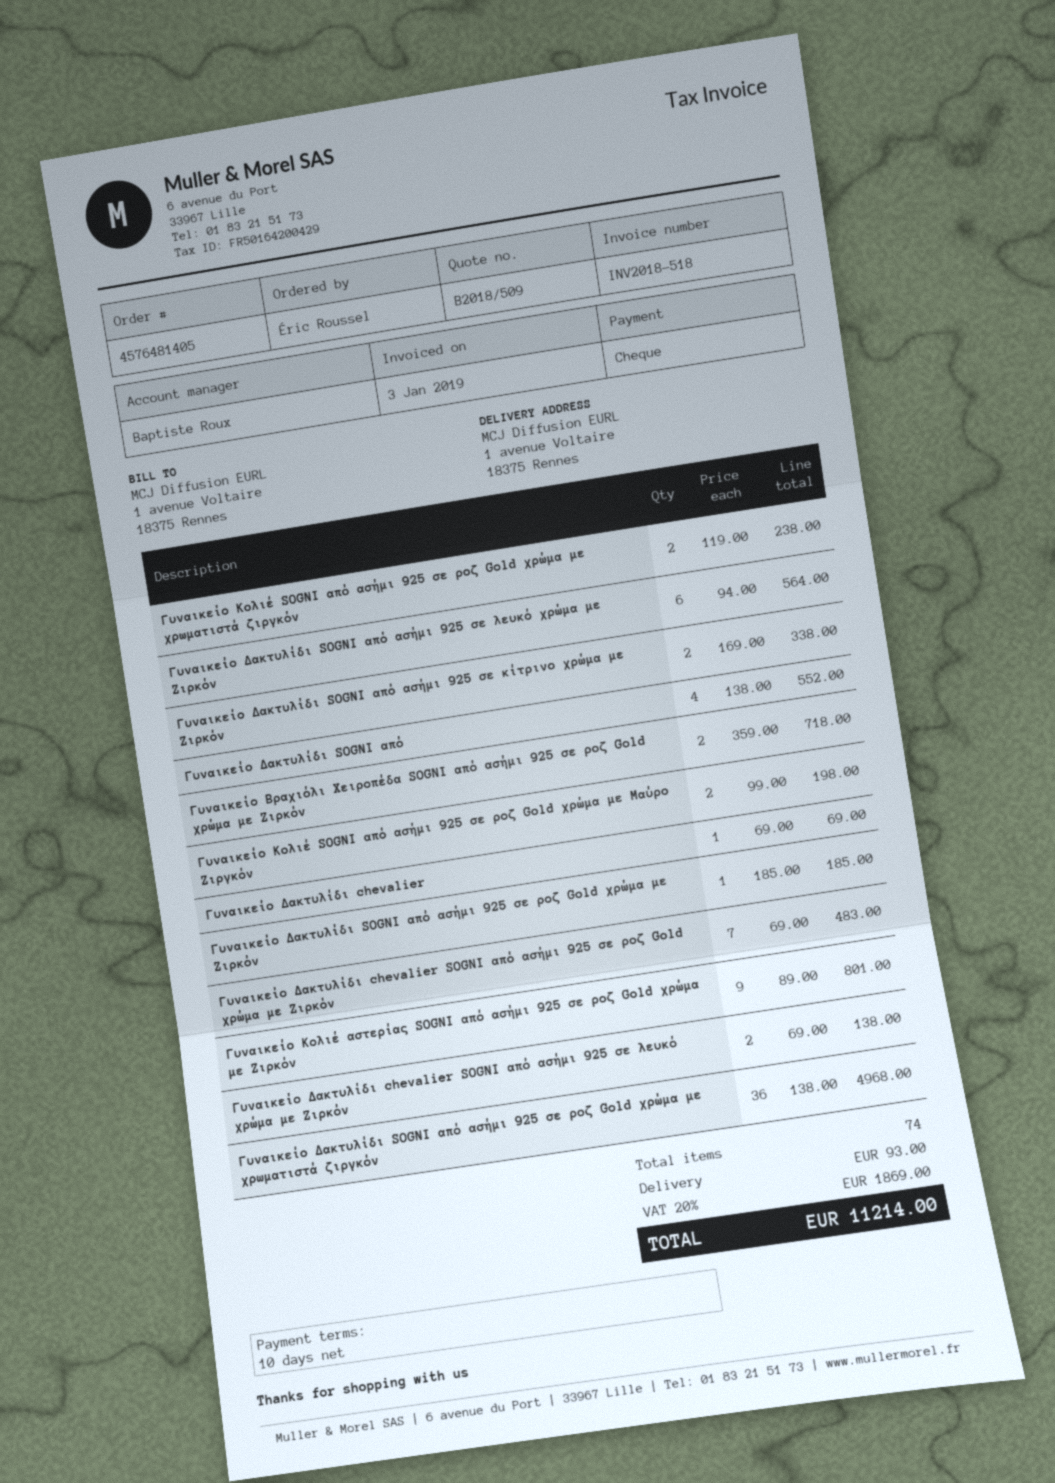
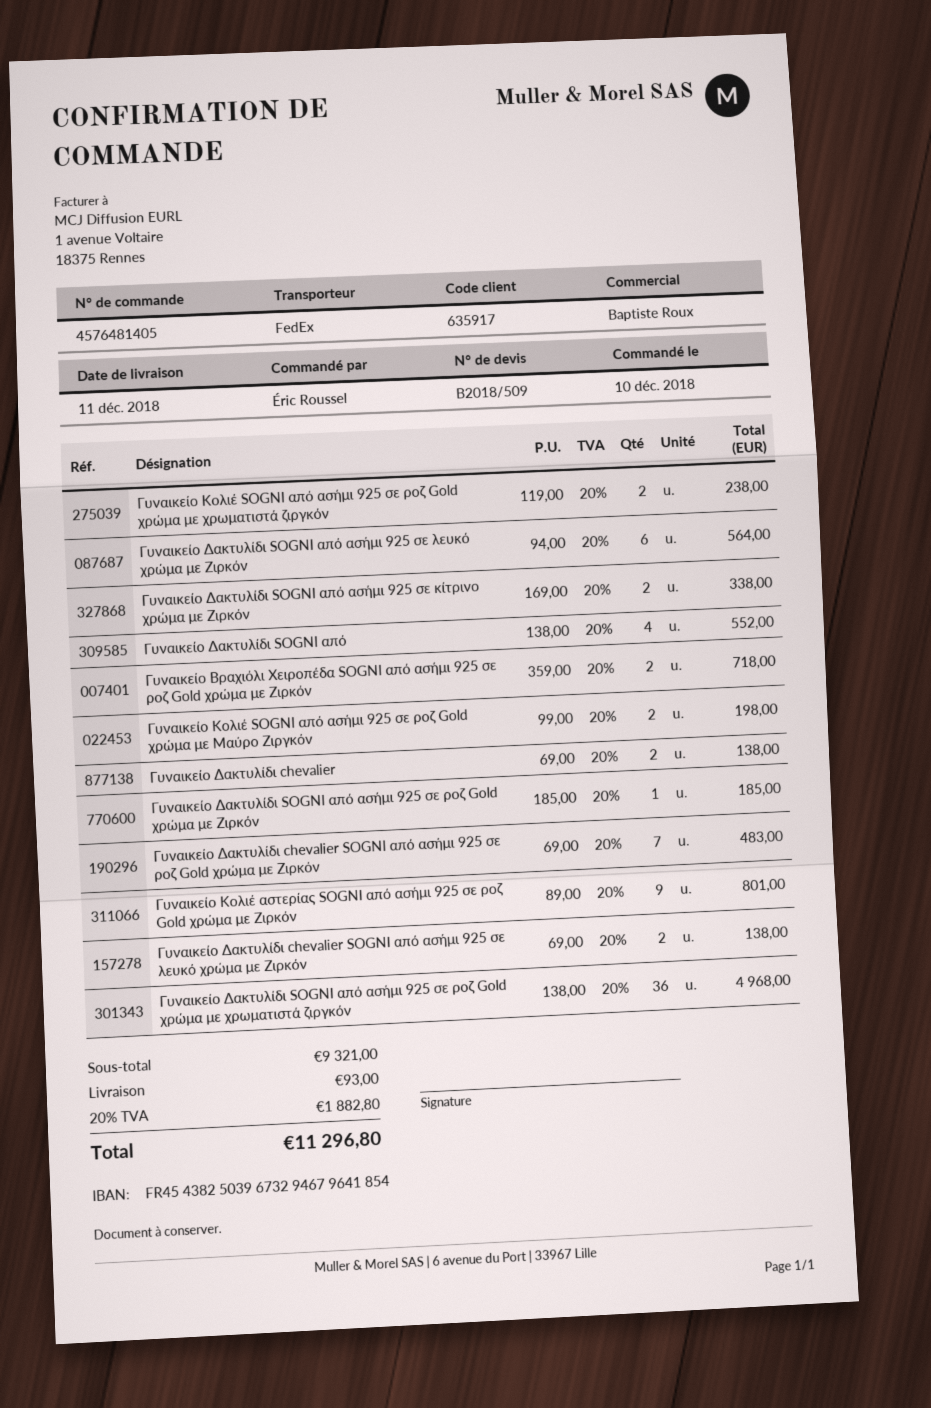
Γυναικείο Δακτυλίδι chevalier: 1 x 69.00 = 69.00 -> 2 x 69.00 = 138.00
tax: 20% = 1869.00 -> 20% = 1882.80
total: 11214.00 -> 11296.80

